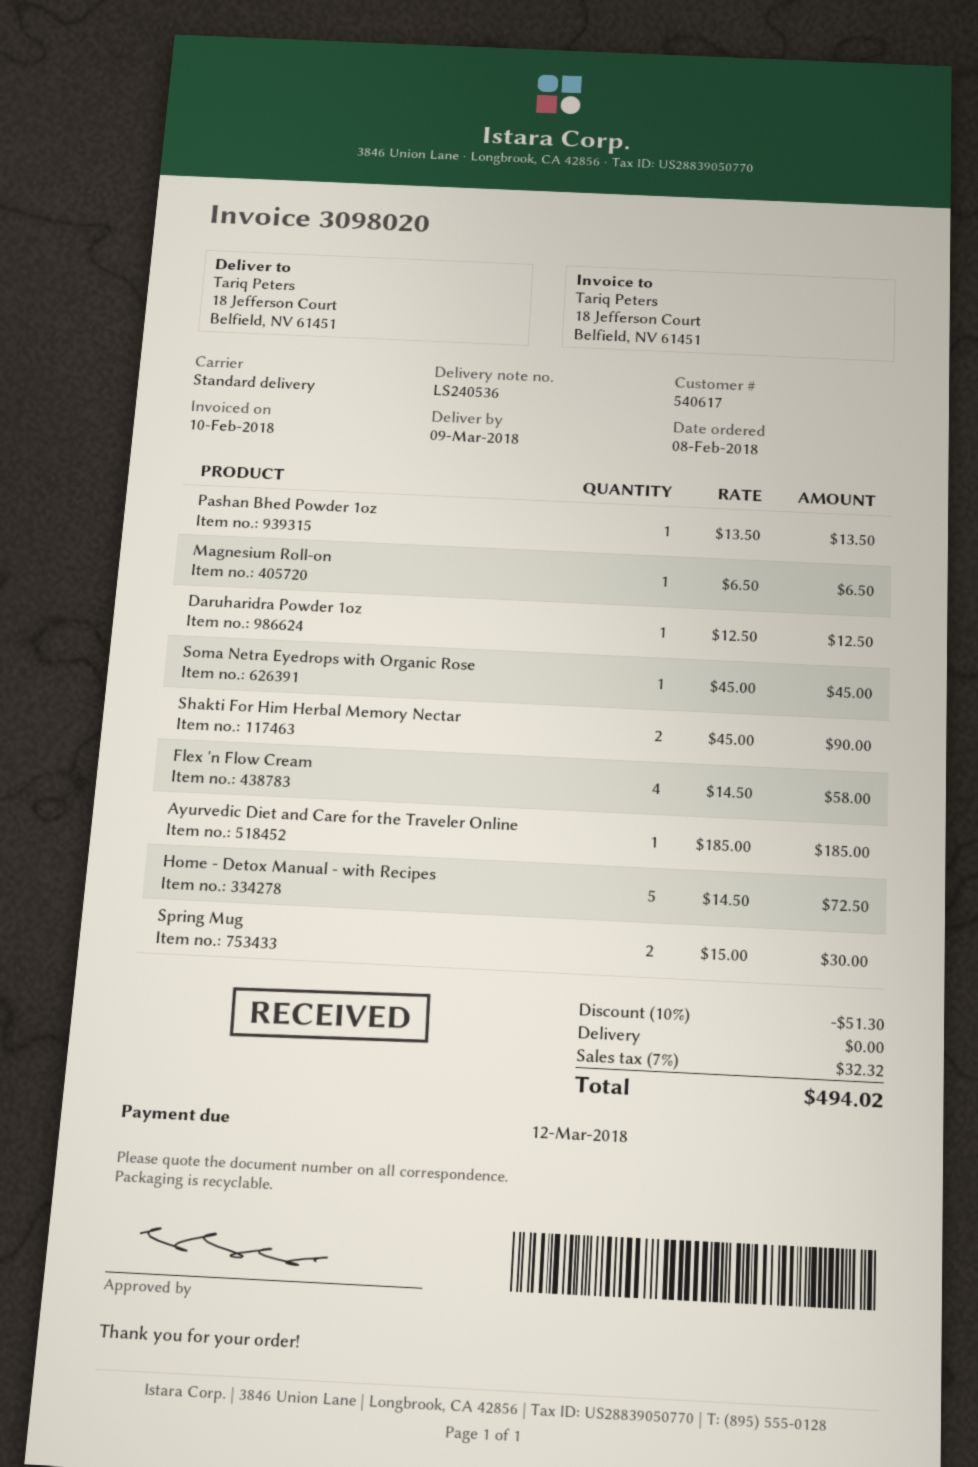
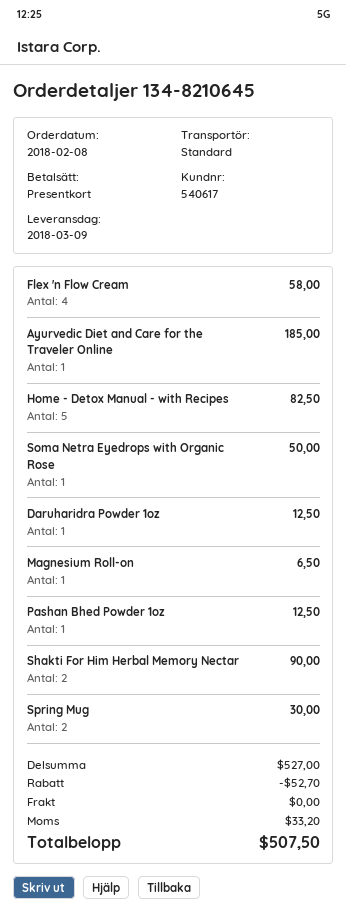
Pashan Bhed Powder 1oz: 1 for 13.50 -> 1 for 12.50
Soma Netra Eyedrops with Organic Rose: 1 for 45.00 -> 1 for 50.00
Home - Detox Manual - with Recipes: 5 for 72.50 -> 5 for 82.50
discount: 51.30 -> 52.70
tax: 32.32 -> 33.20
total: 494.02 -> 507.50

